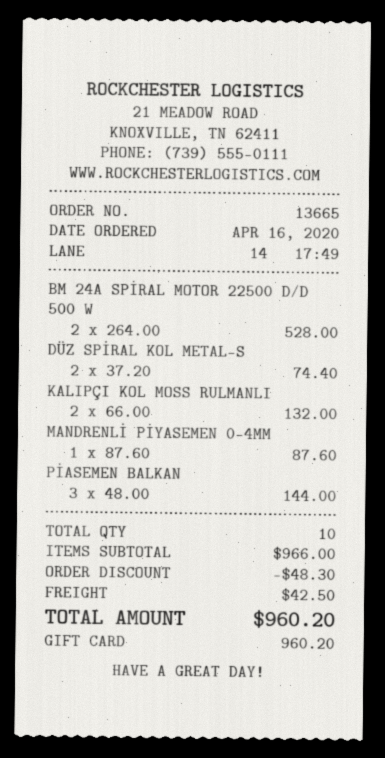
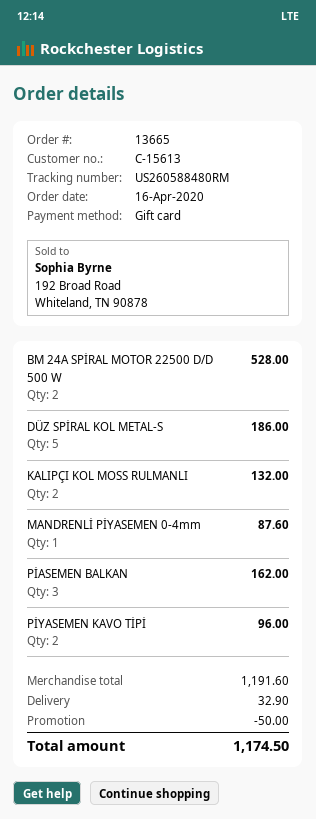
DÜZ SPİRAL KOL METAL-S: 2 for 74.40 -> 5 for 186.00
PİASEMEN BALKAN: 3 for 144.00 -> 3 for 162.00
PİYASEMEN KAVO TİPİ: none -> 2 for 96.00
subtotal: 966.00 -> 1191.60
discount: 48.30 -> 50.00
shipping: 42.50 -> 32.90
total: 960.20 -> 1174.50

